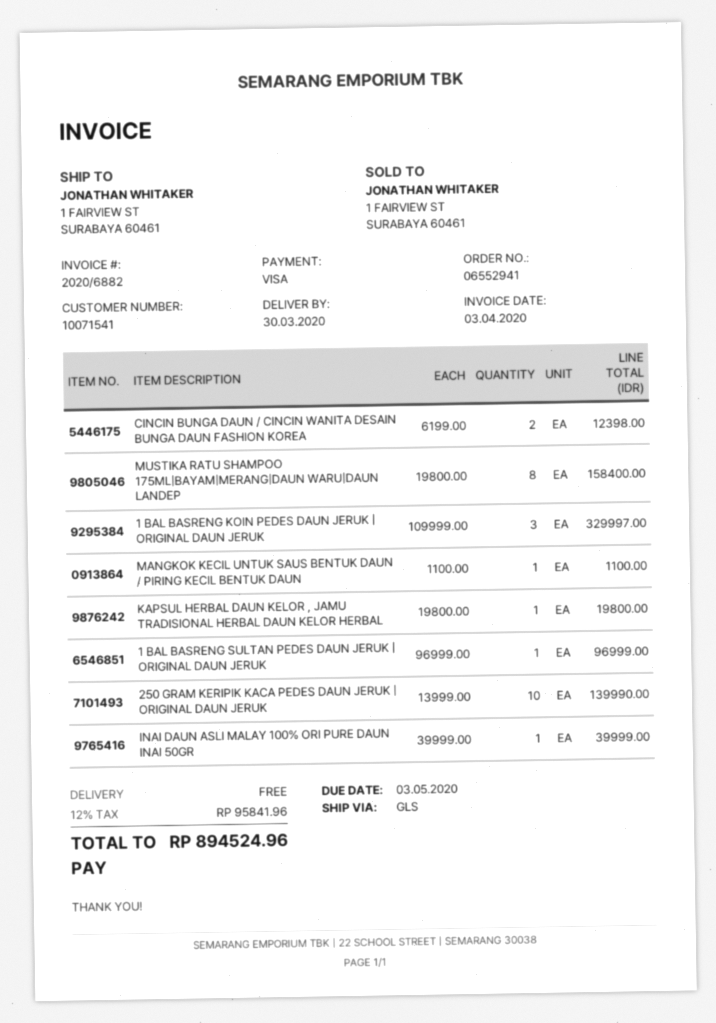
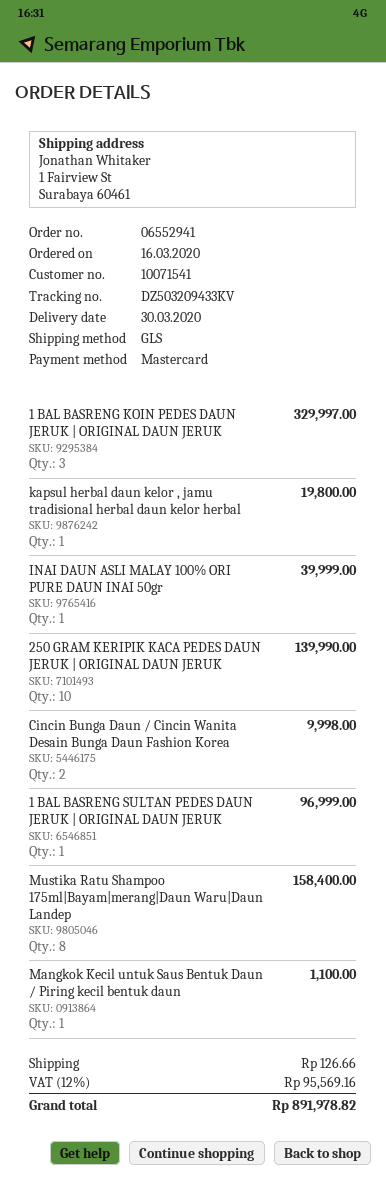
payment method: Visa -> Mastercard
CINCIN BUNGA DAUN / CINCIN WANITA DESAIN BUNGA DAUN FASHION KOREA: 2 for 12398.00 -> 2 for 9998.00
shipping: 0.00 -> 126.66
tax: 12% = 95841.96 -> 12% = 95569.16
total: 894524.96 -> 891978.82

